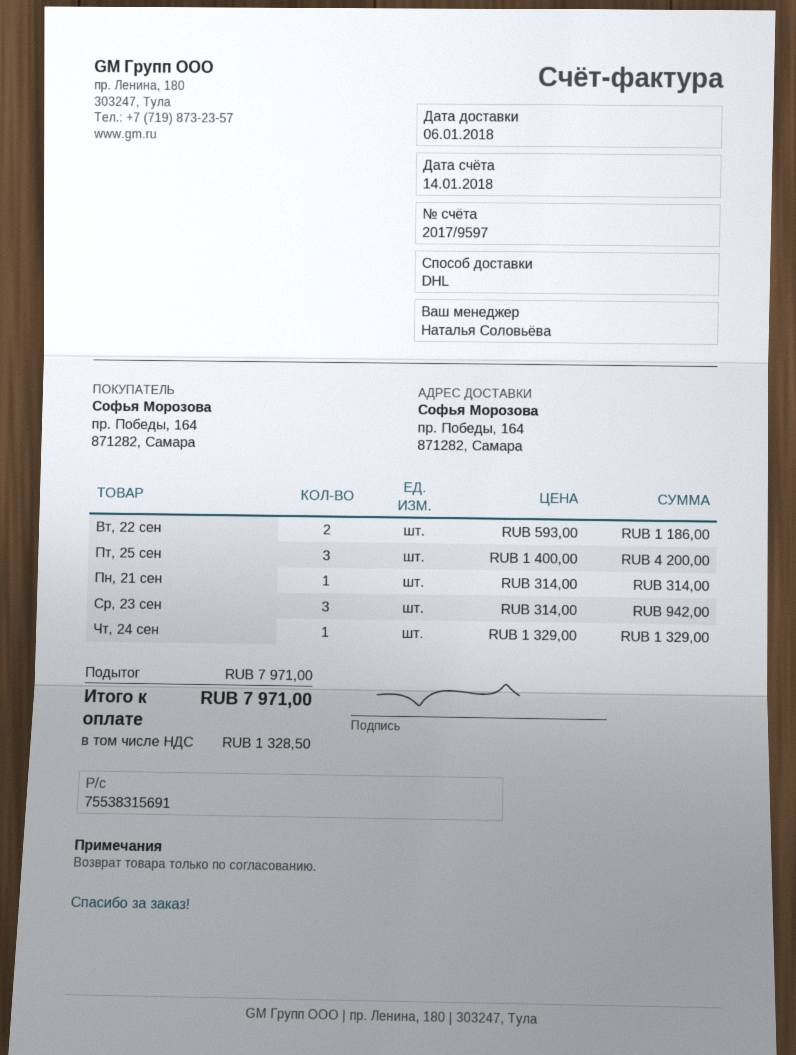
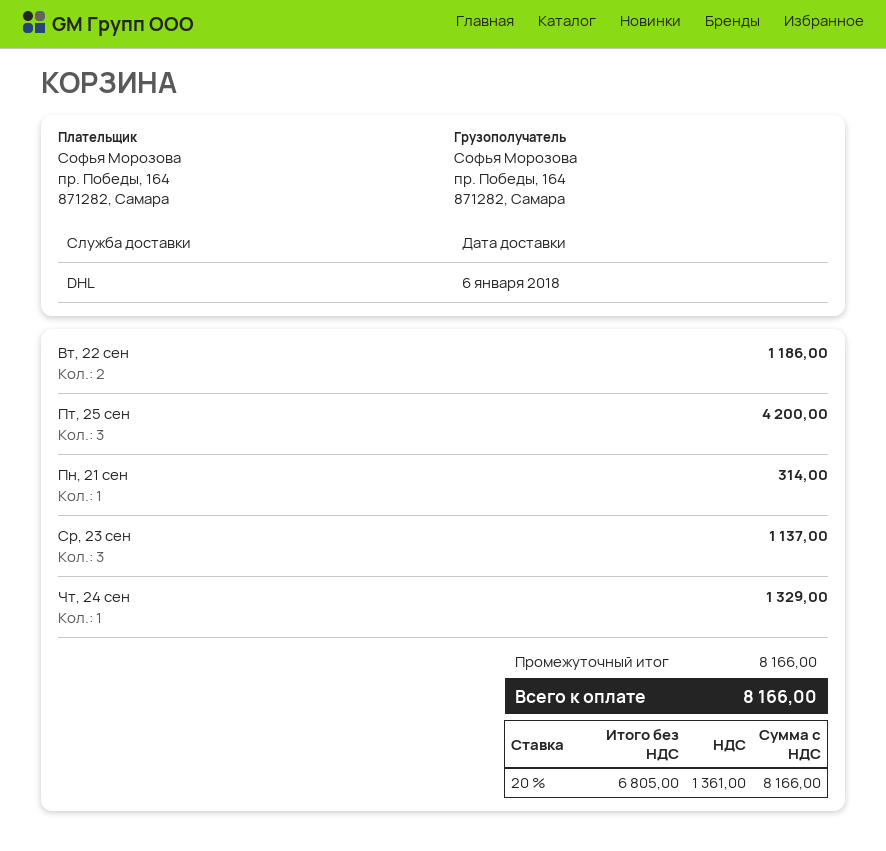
Ср, 23 сен: 3 for 942.00 -> 3 for 1137.00
subtotal: 7971.00 -> 8166.00
tax: 1328.50 -> 1361.00
total: 7971.00 -> 8166.00

